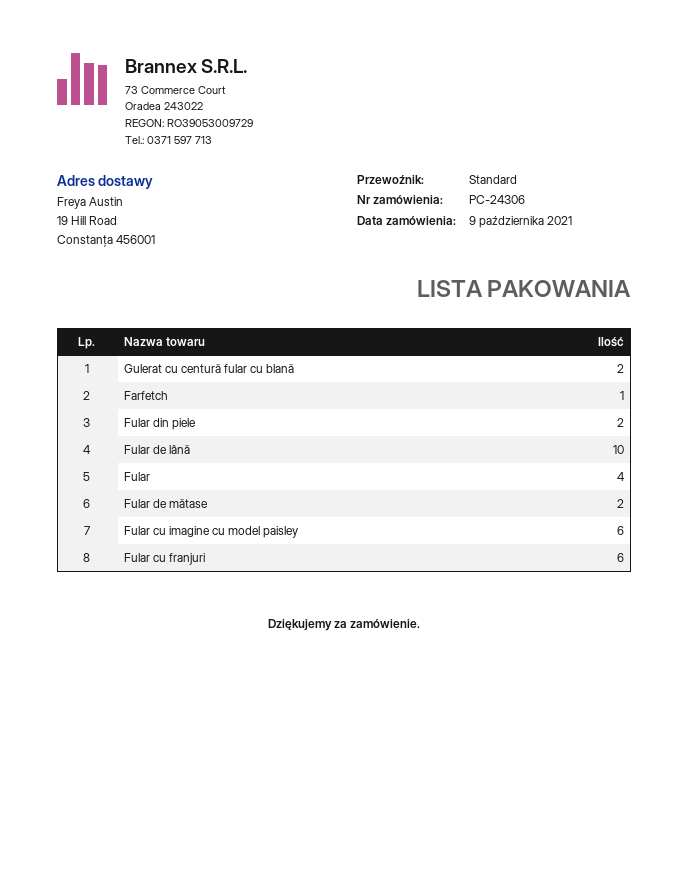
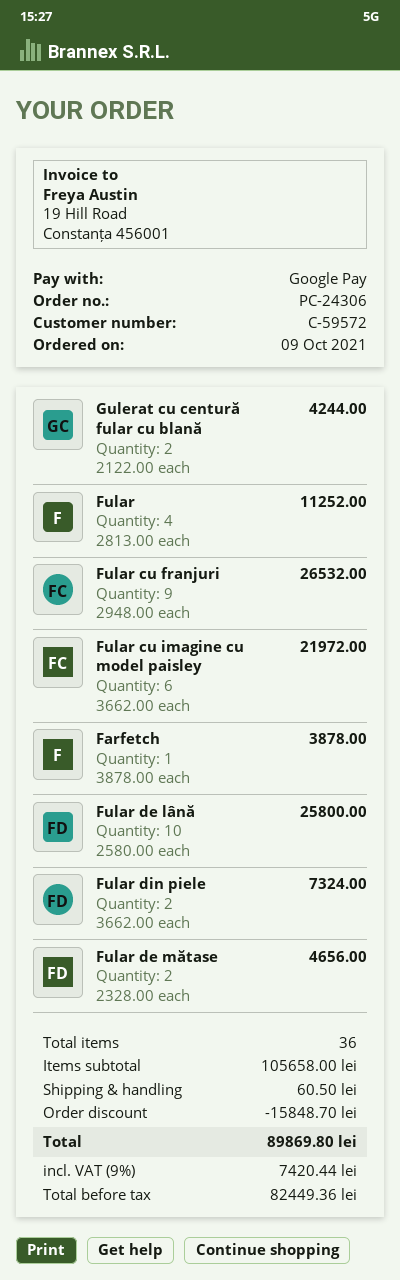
Fular cu franjuri: 6 -> 9

